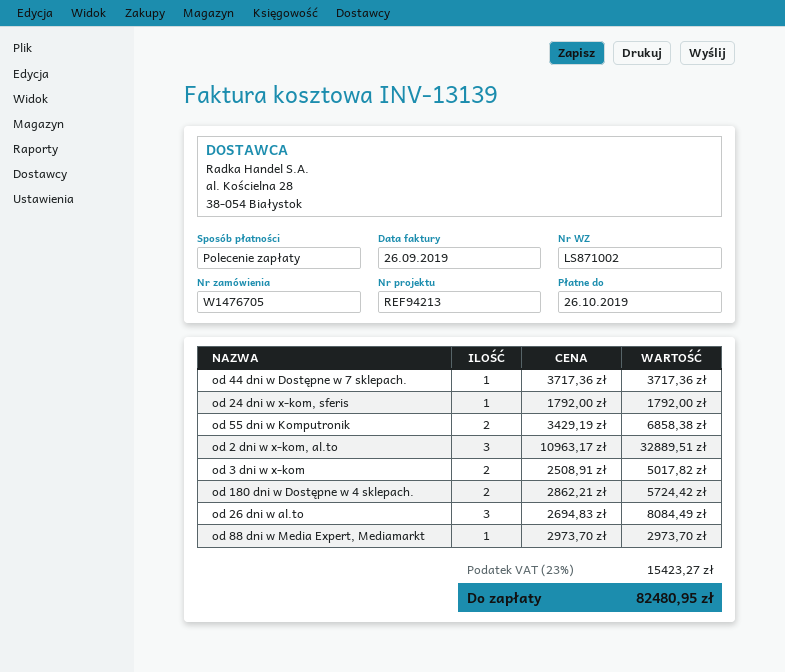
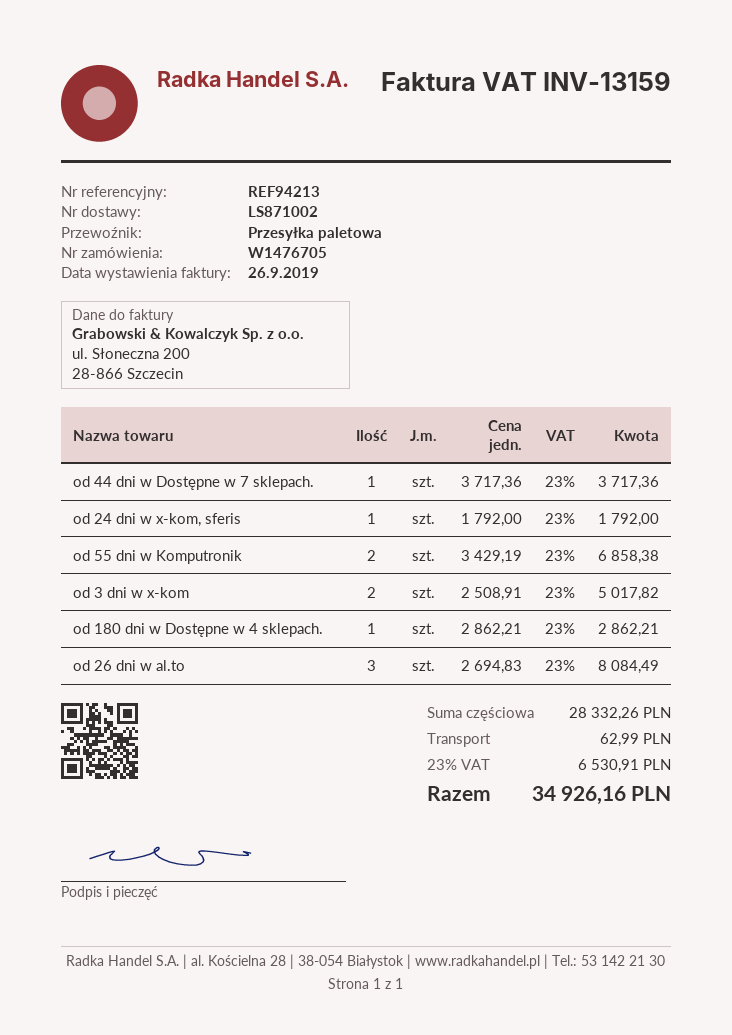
invoice number: INV-13139 -> INV-13159
od 2 dni w x-kom, al.to: 3 x 10963.17 = 32889.51 -> none
od 180 dni w Dostępne w 4 sklepach.: 2 x 2862.21 = 5724.42 -> 1 x 2862.21 = 2862.21
od 88 dni w Media Expert, Mediamarkt: 1 x 2973.70 = 2973.70 -> none
shipping: none -> 62.99
tax: 23% = 15423.27 -> 23% = 6530.91
total: 82480.95 -> 34926.16

